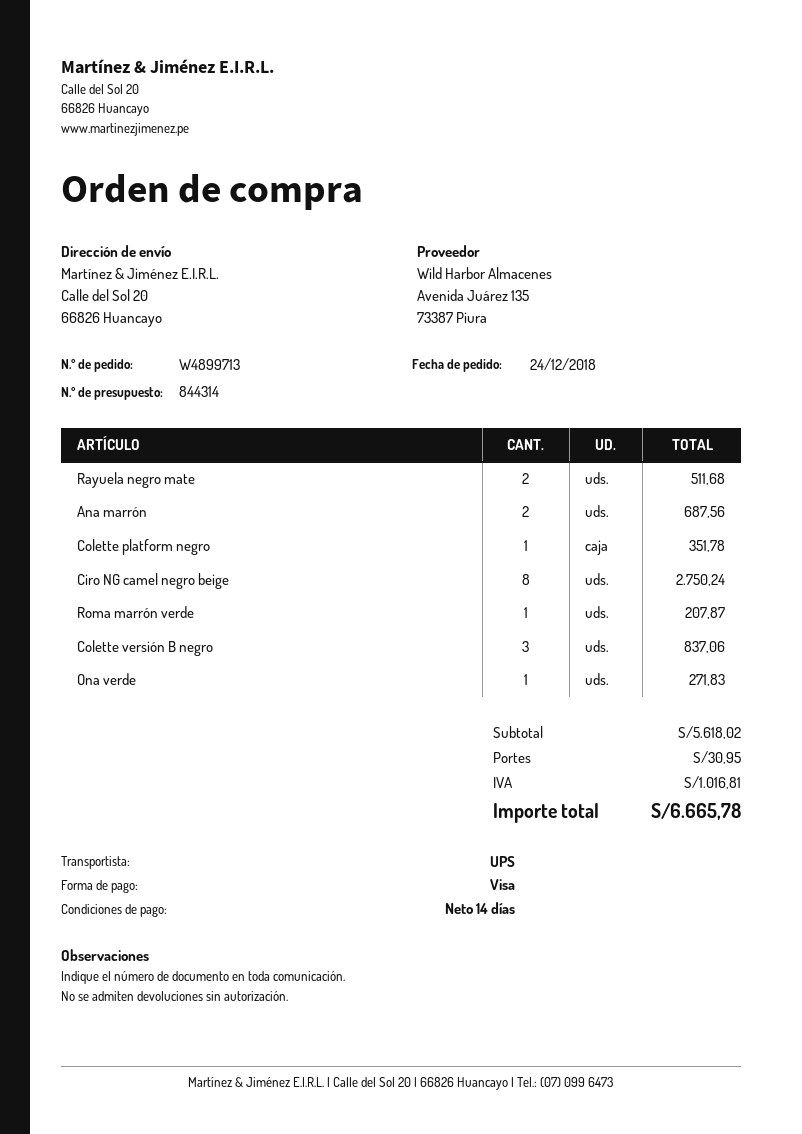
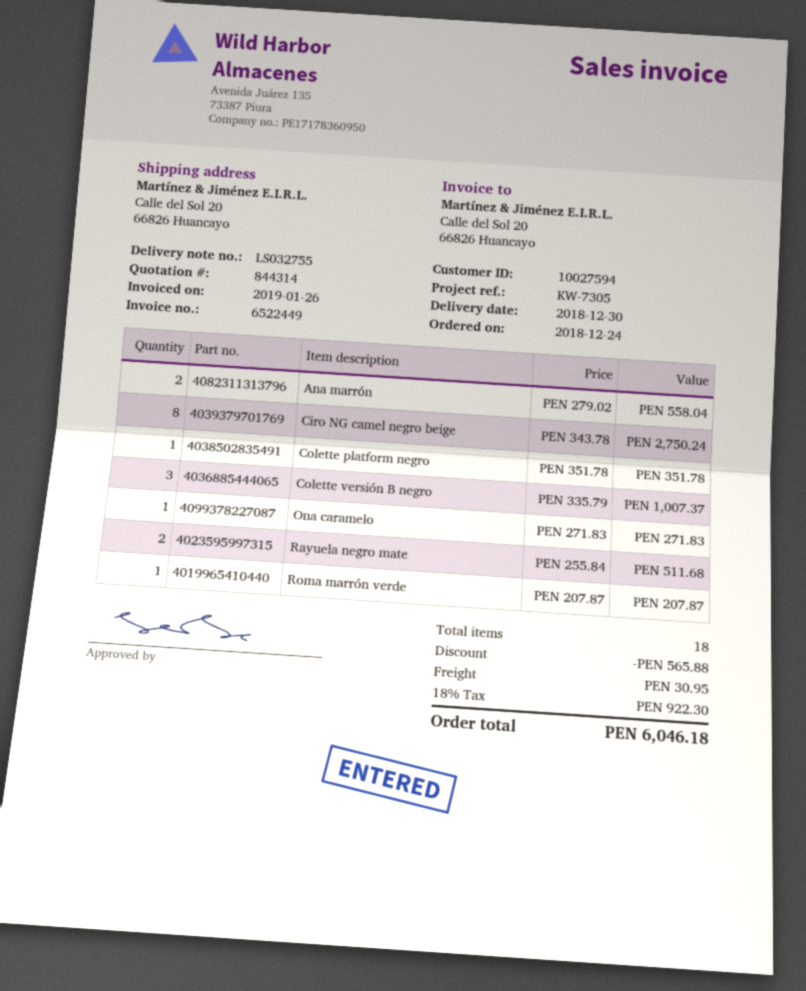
Ana marrón: 2 for 687.56 -> 2 for 558.04
Colette versión B negro: 3 for 837.06 -> 3 for 1007.37
Ona verde: 1 for 271.83 -> none
Ona caramelo: none -> 1 for 271.83
discount: none -> 565.88
tax: 1016.81 -> 922.30
total: 6665.78 -> 6046.18

